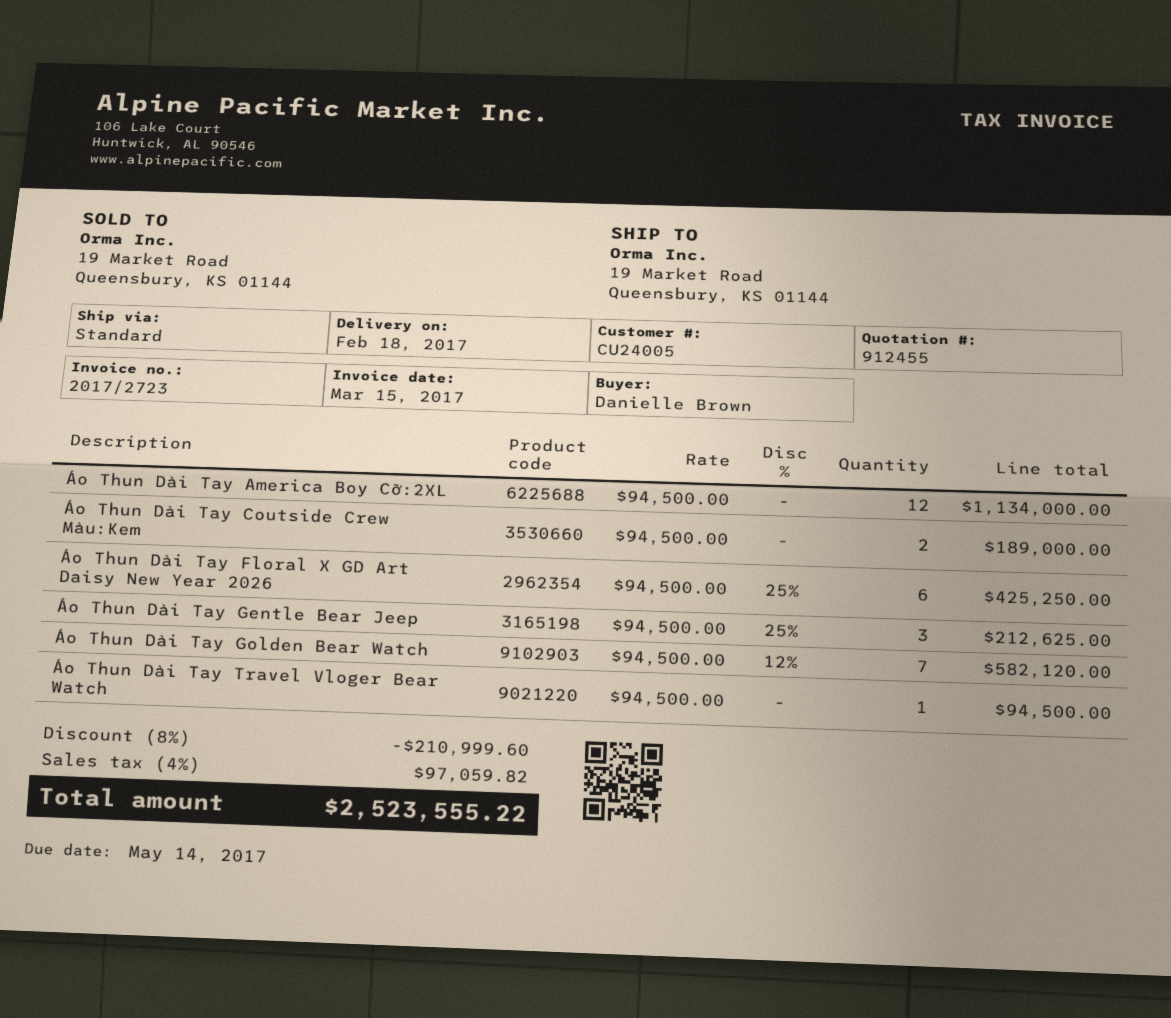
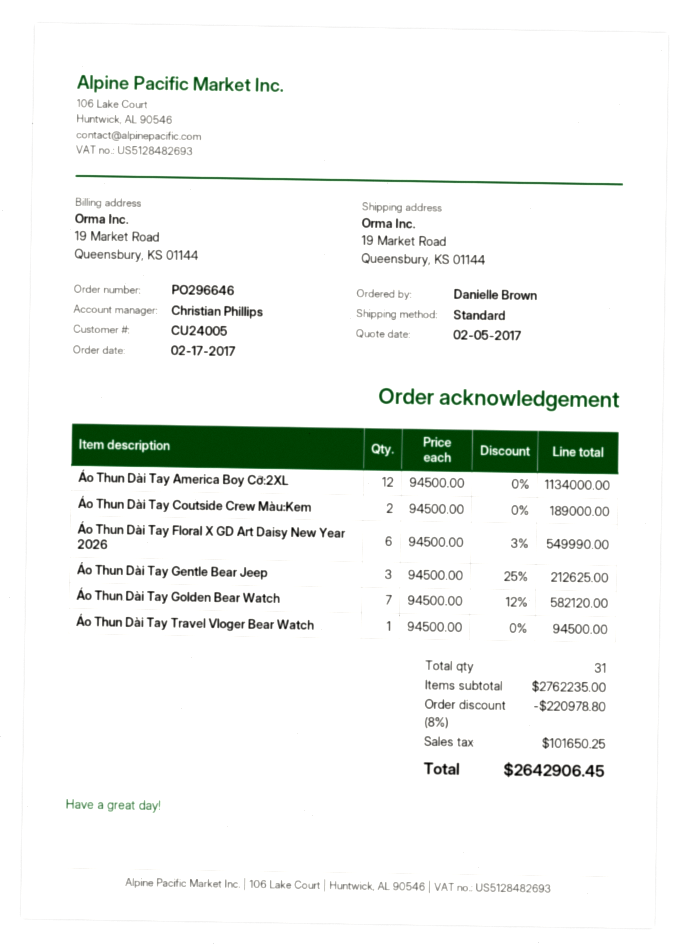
Áo Thun Dài Tay Floral X GD Art Daisy New Year 2026: 6 x 94500.00 - 25% = 425250.00 -> 6 x 94500.00 - 3% = 549990.00
discount: 8% = 210999.60 -> 8% = 220978.80
tax: 97059.82 -> 101650.25
total: 2523555.22 -> 2642906.45

